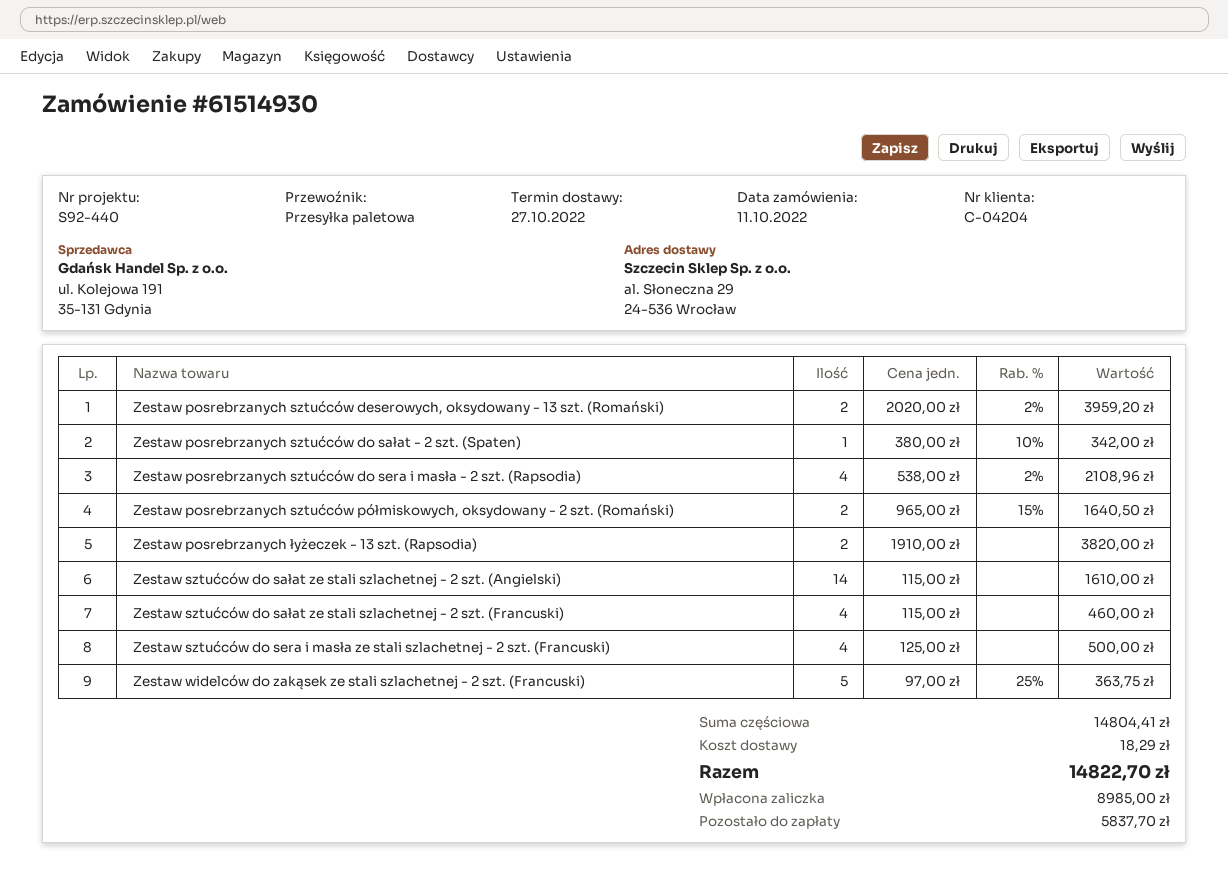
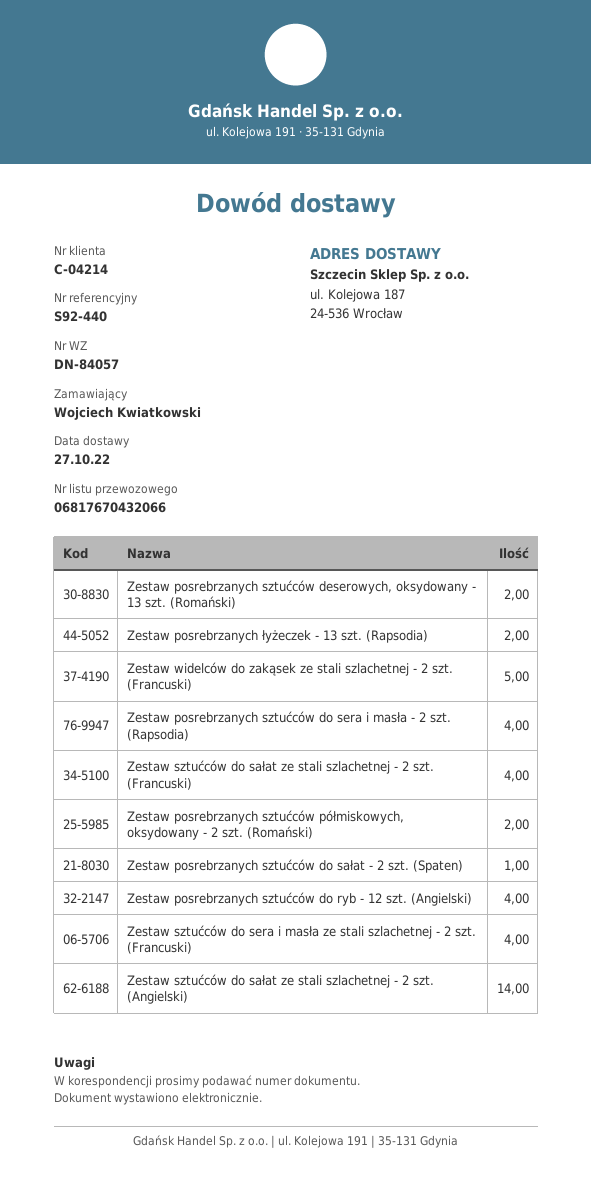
customer number: C-04204 -> C-04214
ship to: al. Słoneczna 29, 24-536 Wrocław -> ul. Kolejowa 187, 24-536 Wrocław
Zestaw posrebrzanych sztućców do ryb - 12 szt. (Angielski): none -> 4

